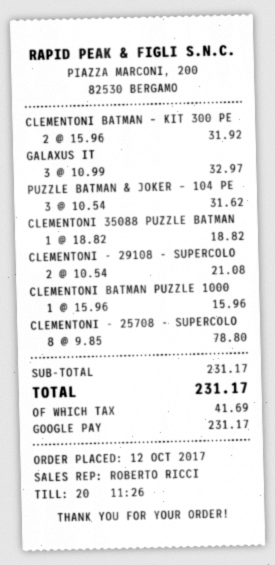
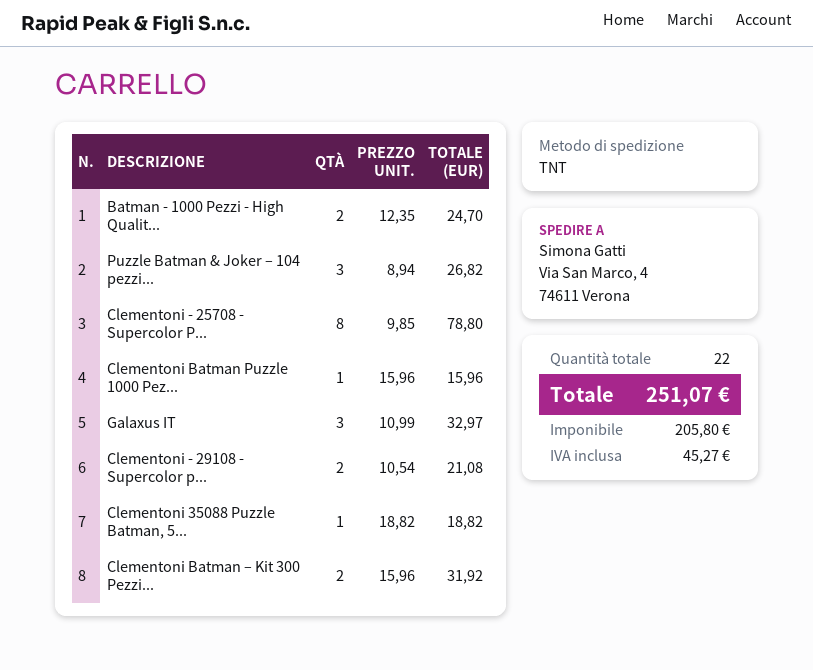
PUZZLE BATMAN & JOKER – 104 PE: 3 x 10.54 = 31.62 -> 3 x 8.94 = 26.82
Batman - 1000 Pezzi - High Qualit...: none -> 2 x 12.35 = 24.70
tax: 41.69 -> 45.27
total: 231.17 -> 251.07

